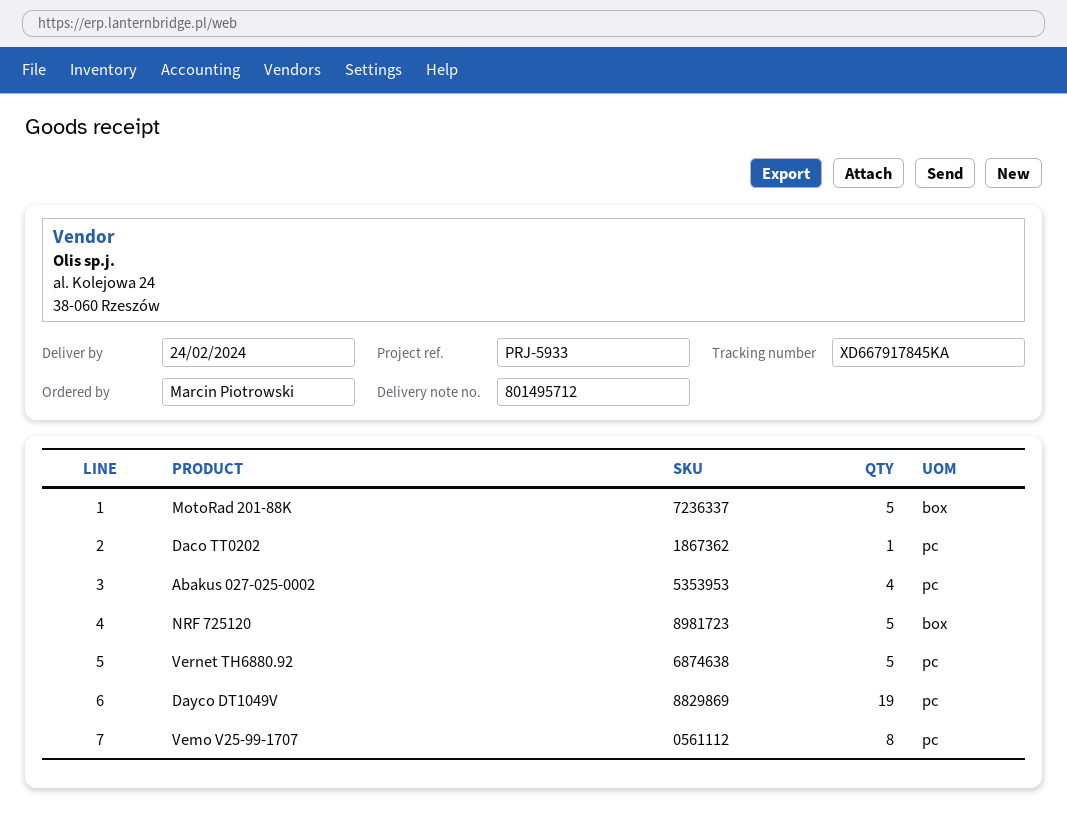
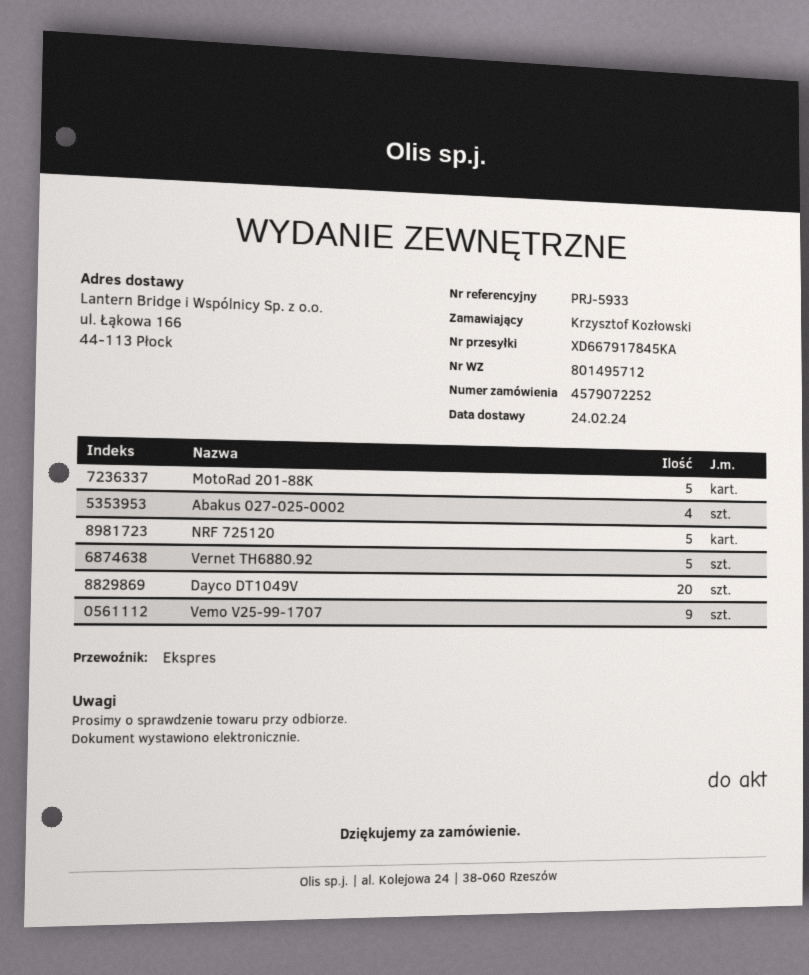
ordered by: Marcin Piotrowski -> Krzysztof Kozłowski
Daco TT0202: 1 -> none
Dayco DT1049V: 19 -> 20
Vemo V25-99-1707: 8 -> 9

